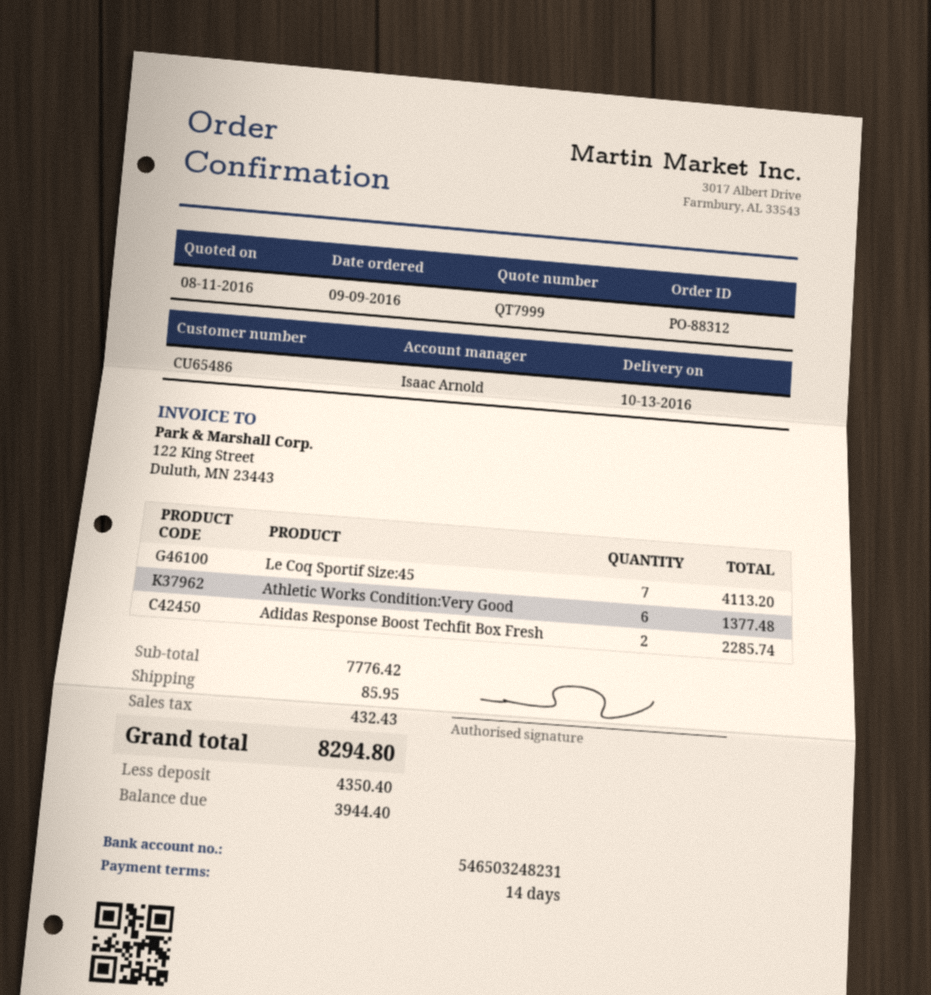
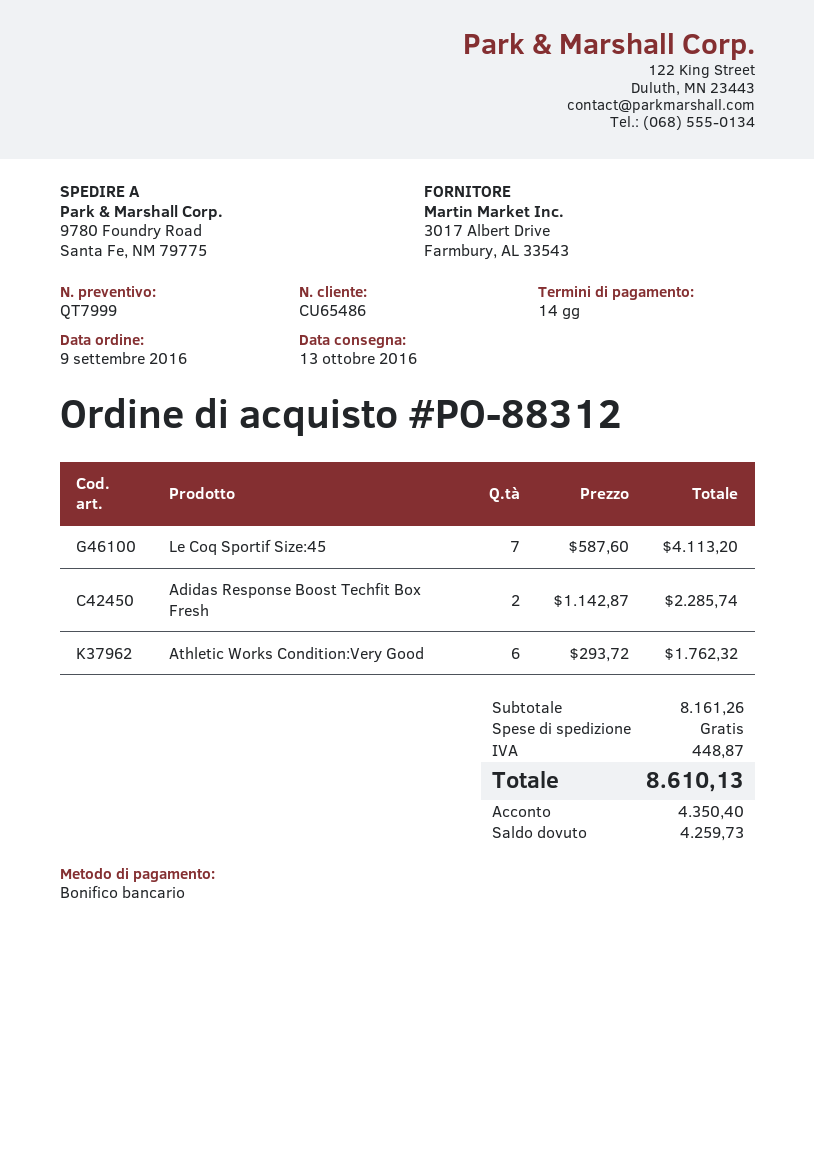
Athletic Works Condition:Very Good: 6 for 1377.48 -> 6 for 1762.32
subtotal: 7776.42 -> 8161.26
shipping: 85.95 -> 0.00
tax: 432.43 -> 448.87
total: 8294.80 -> 8610.13
balance: 3944.40 -> 4259.73

